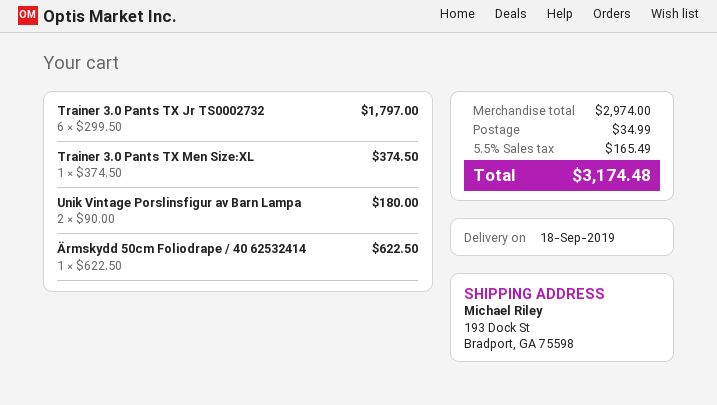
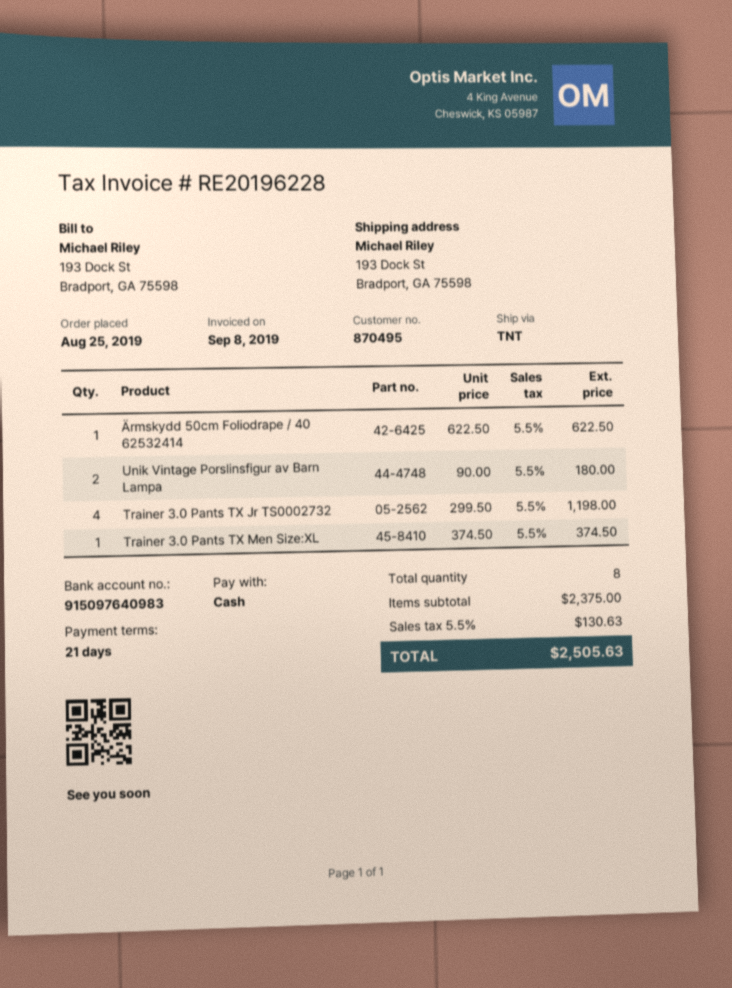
Trainer 3.0 Pants TX Jr TS0002732: 6 x 299.50 = 1797.00 -> 4 x 299.50 = 1198.00
subtotal: 2974.00 -> 2375.00
shipping: 34.99 -> none
tax: 5.5% = 165.49 -> 5.5% = 130.63
total: 3174.48 -> 2505.63

